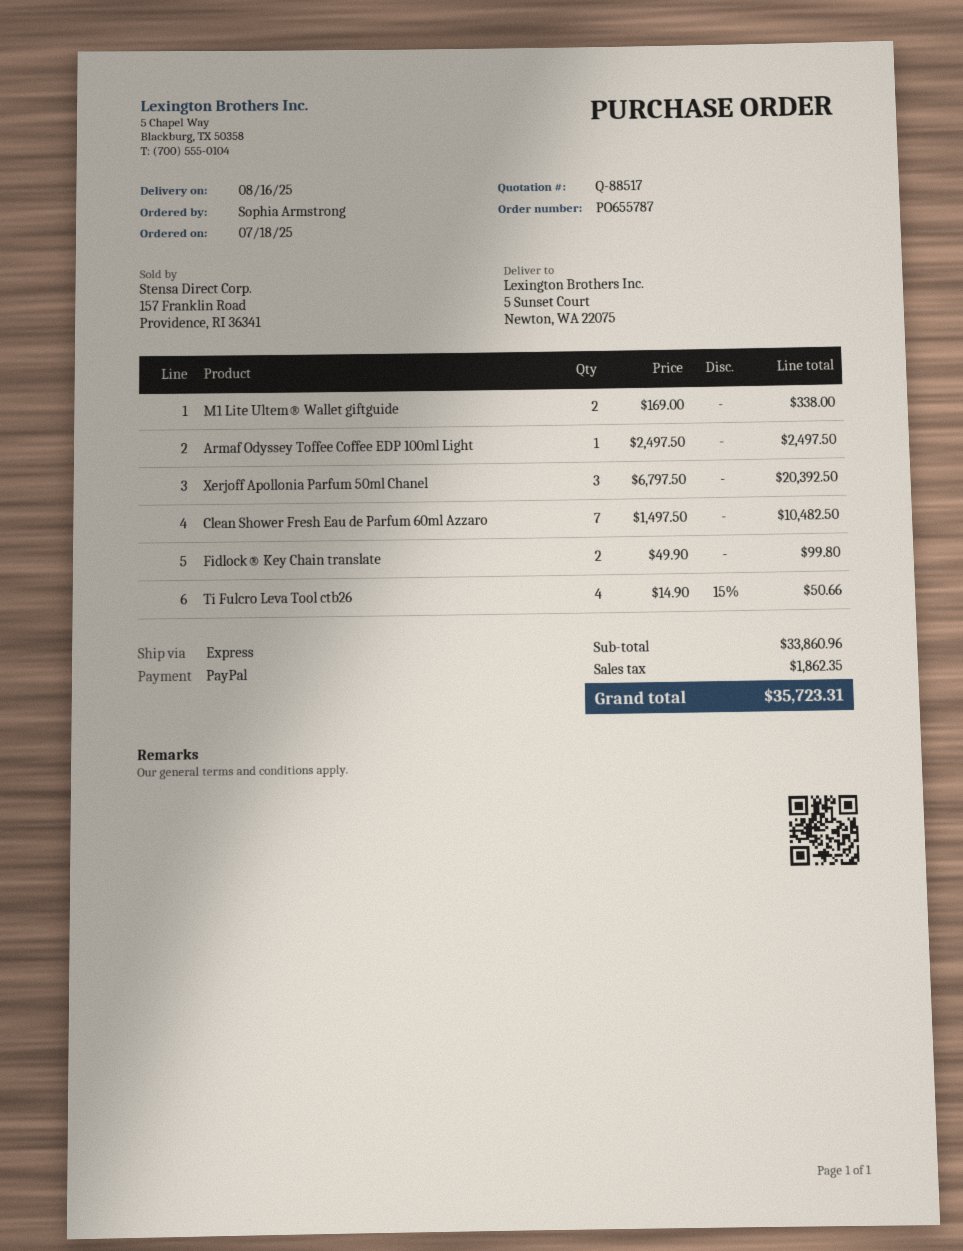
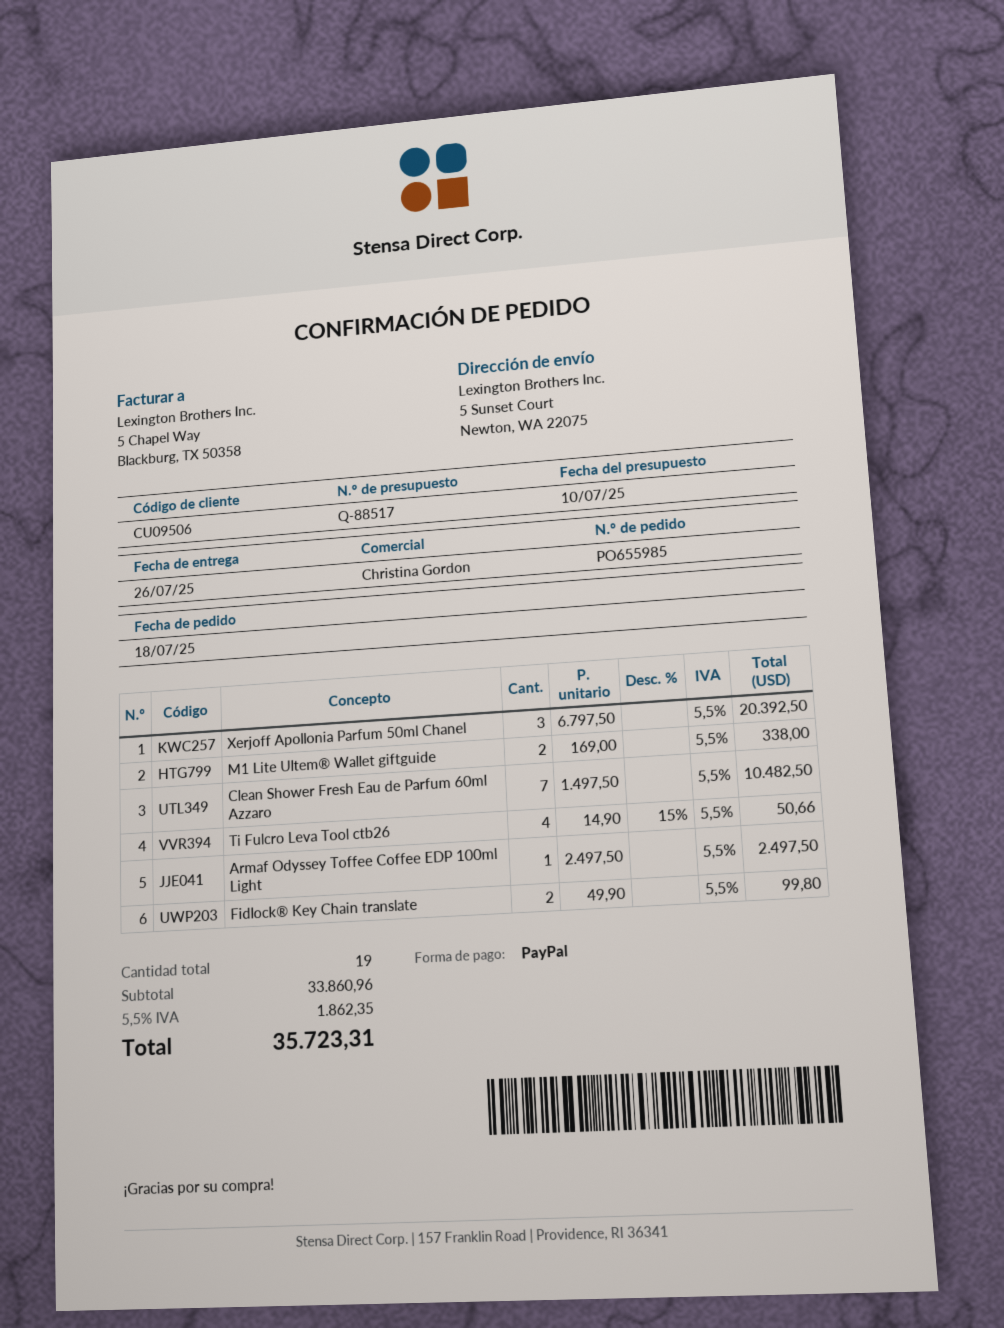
order number: PO655787 -> PO655985
delivery date: 2025-08-16 -> 2025-07-26

